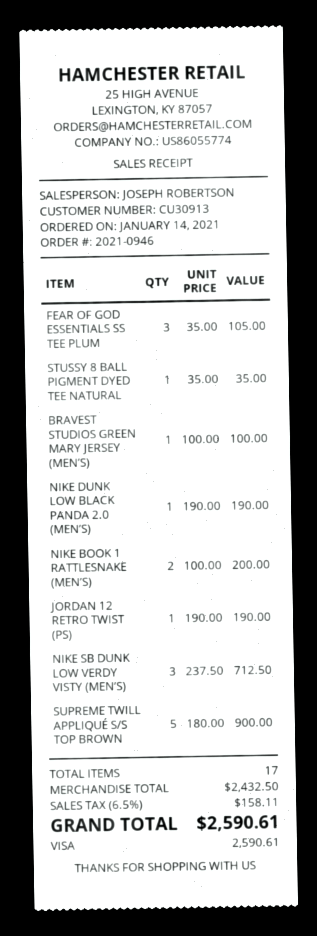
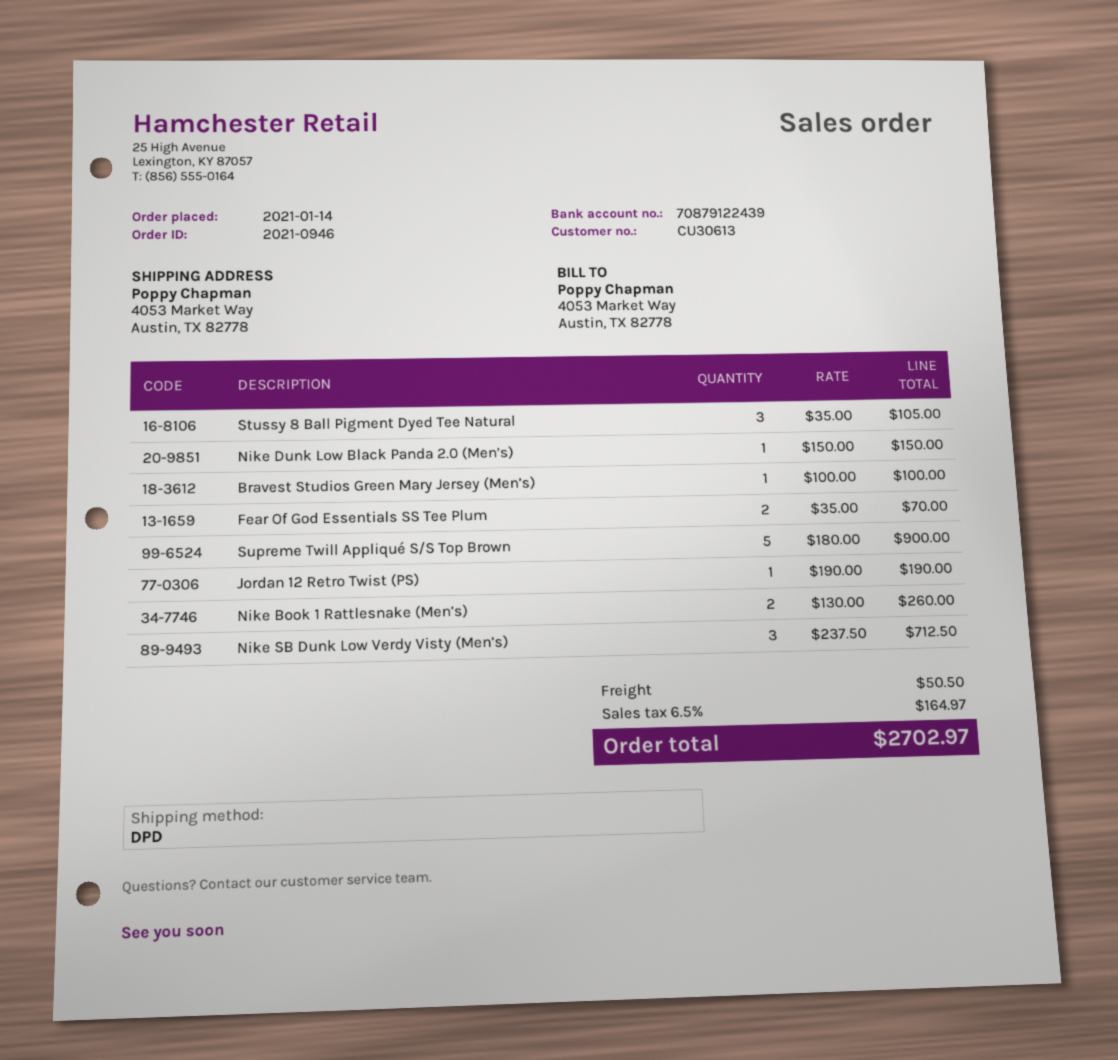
customer number: CU30913 -> CU30613
FEAR OF GOD ESSENTIALS SS TEE PLUM: 3 x 35.00 = 105.00 -> 2 x 35.00 = 70.00
STUSSY 8 BALL PIGMENT DYED TEE NATURAL: 1 x 35.00 = 35.00 -> 3 x 35.00 = 105.00
NIKE DUNK LOW BLACK PANDA 2.0 (MEN’S): 1 x 190.00 = 190.00 -> 1 x 150.00 = 150.00
NIKE BOOK 1 RATTLESNAKE (MEN’S): 2 x 100.00 = 200.00 -> 2 x 130.00 = 260.00
shipping: none -> 50.50
tax: 6.5% = 158.11 -> 6.5% = 164.97
total: 2590.61 -> 2702.97

